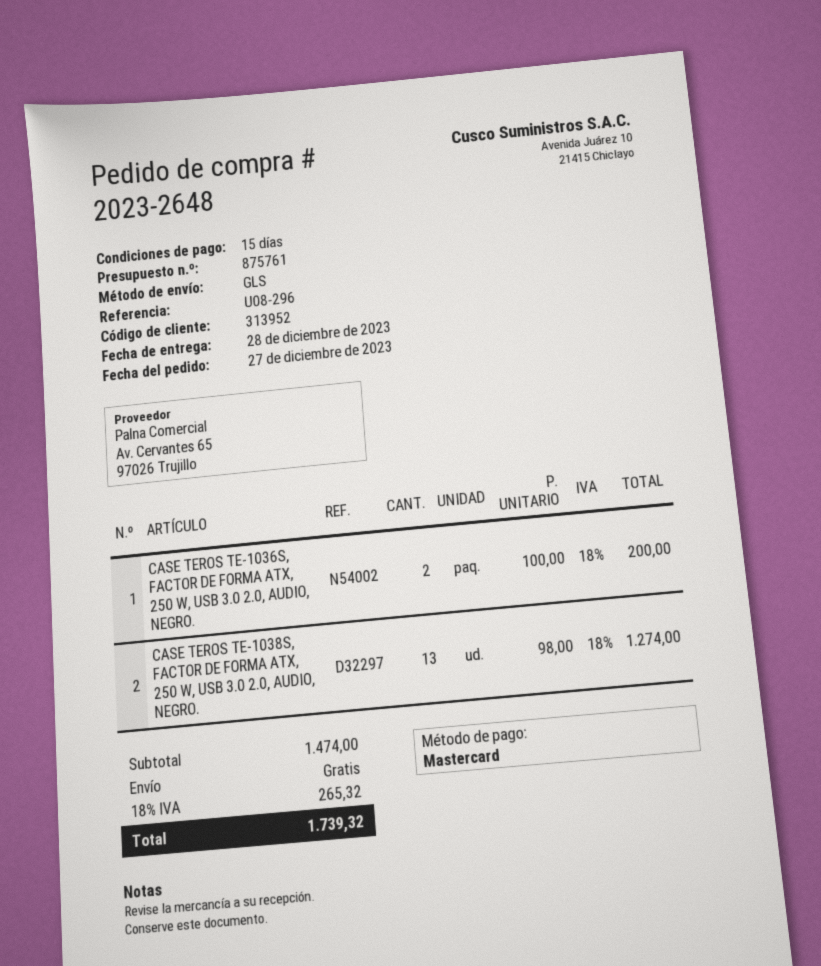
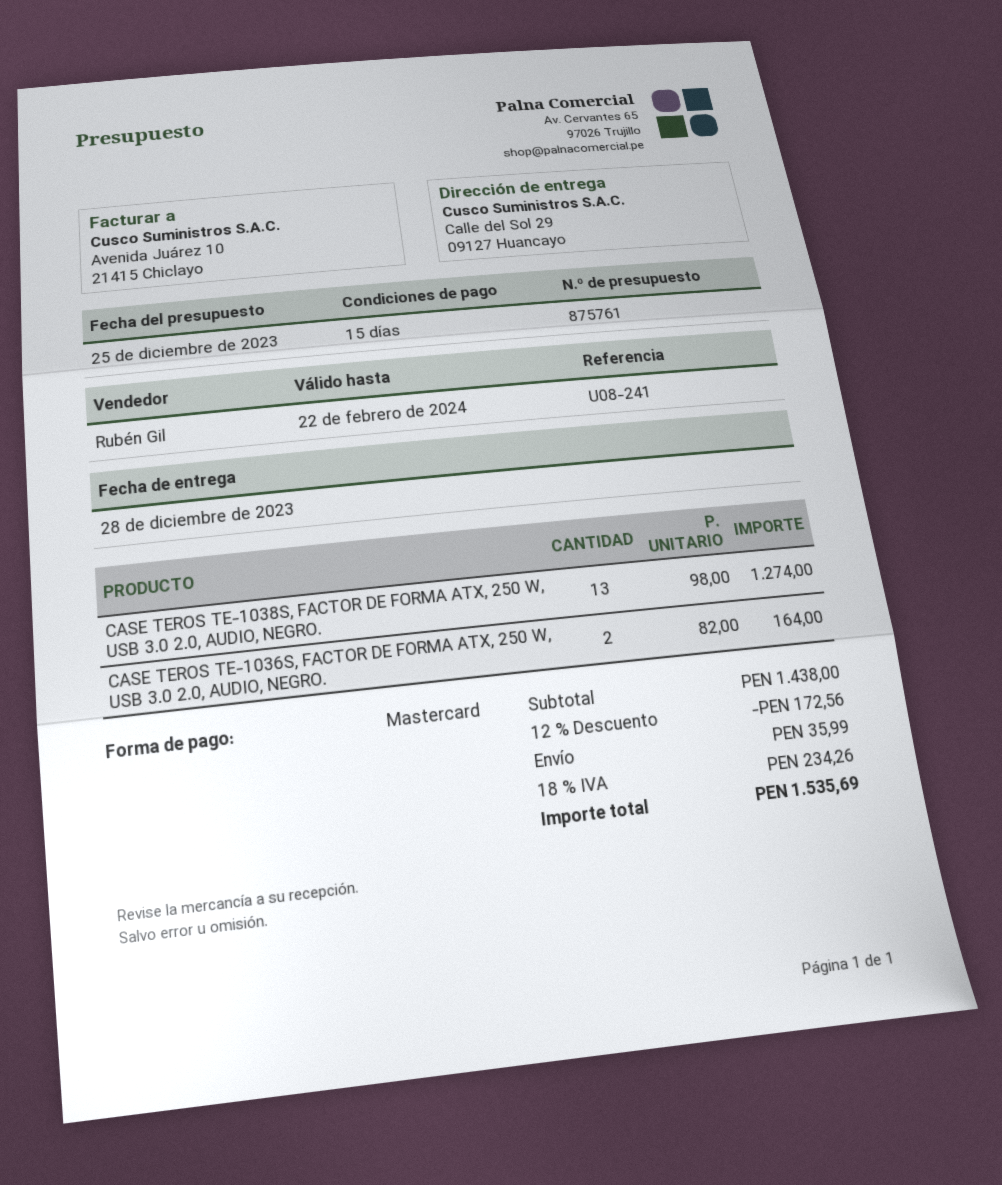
reference: U08-296 -> U08-241
CASE TEROS TE-1036S, FACTOR DE FORMA ATX, 250 W, USB 3.0 2.0, AUDIO, NEGRO.: 2 x 100.00 = 200.00 -> 2 x 82.00 = 164.00
subtotal: 1474.00 -> 1438.00
discount: none -> 12% = 172.56
shipping: 0.00 -> 35.99
tax: 18% = 265.32 -> 18% = 234.26
total: 1739.32 -> 1535.69

